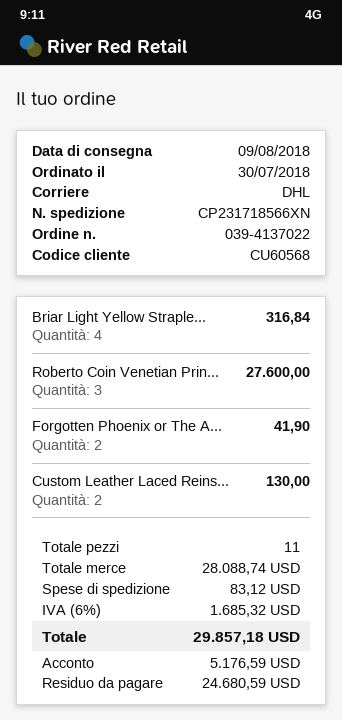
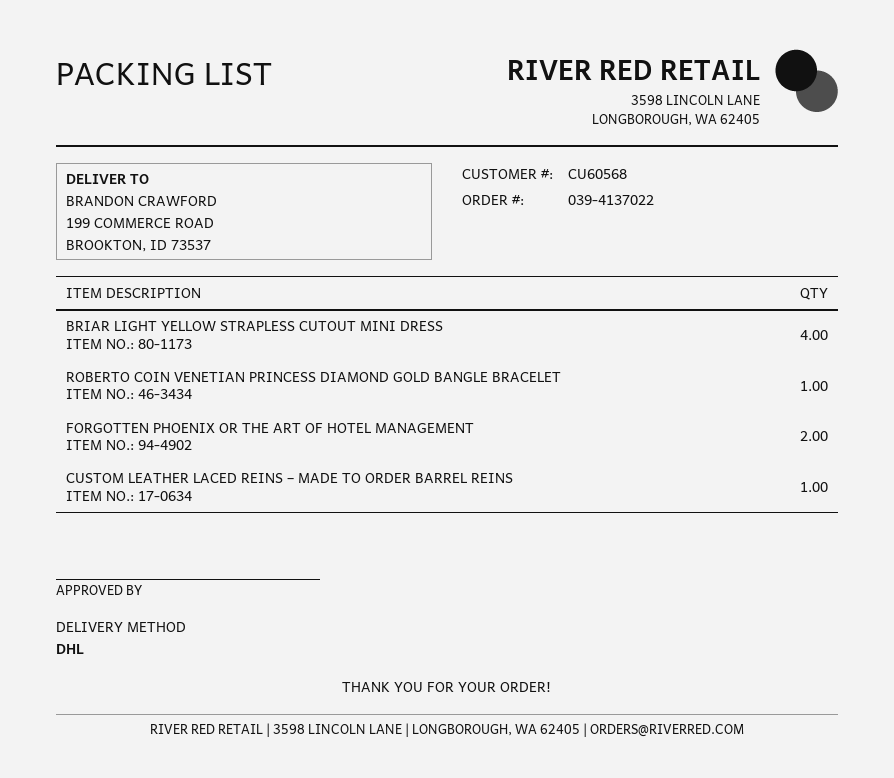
Roberto Coin Venetian Prin...: 3 -> 1
Custom Leather Laced Reins...: 2 -> 1

